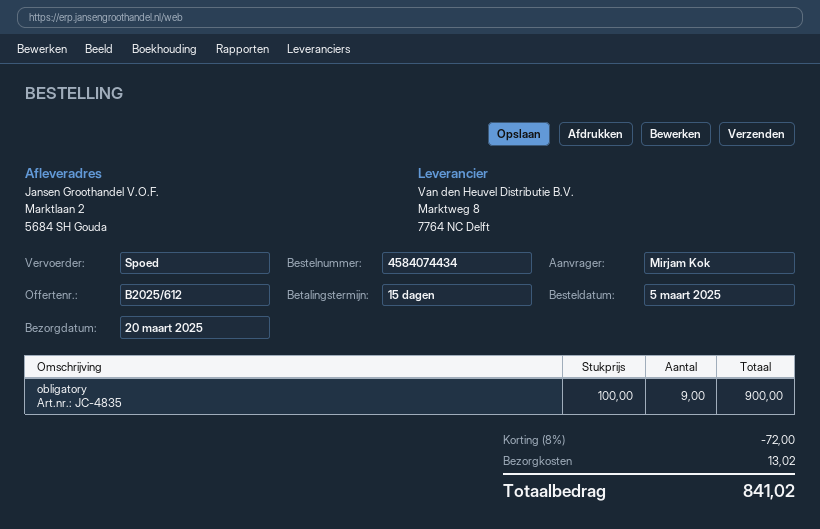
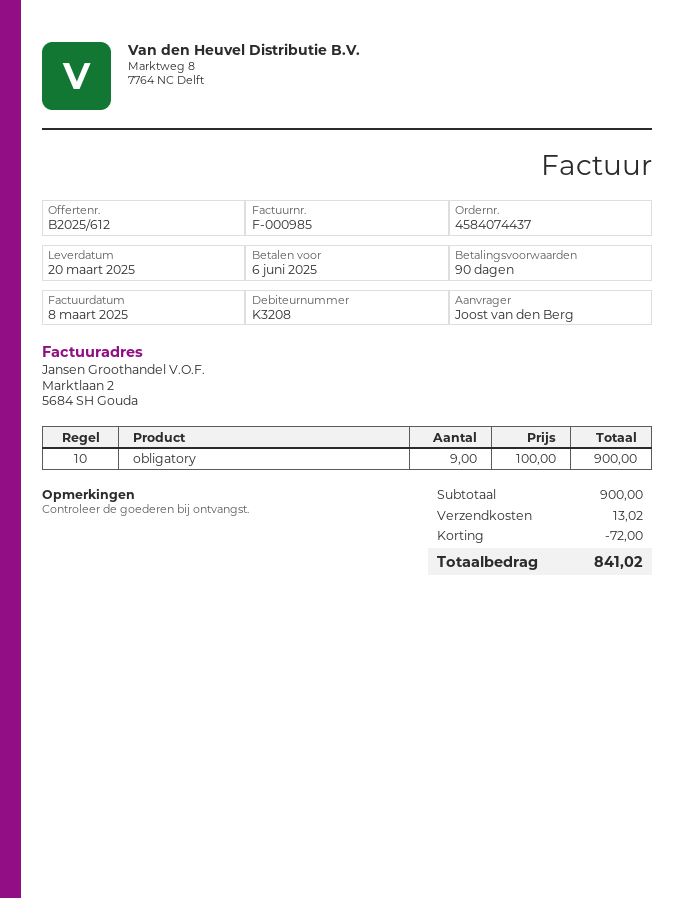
order number: 4584074434 -> 4584074437
payment terms: 15 days -> 90 days
ordered by: Mirjam Kok -> Joost van den Berg

